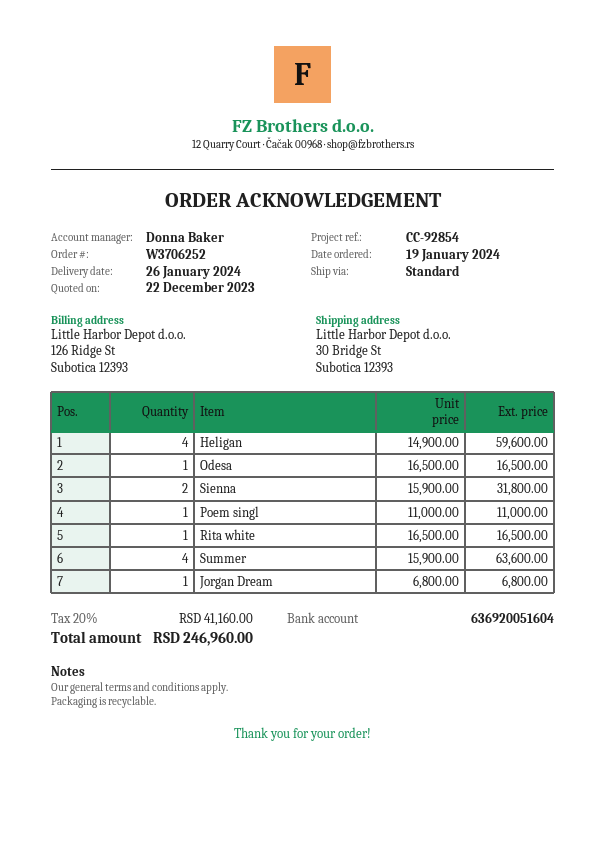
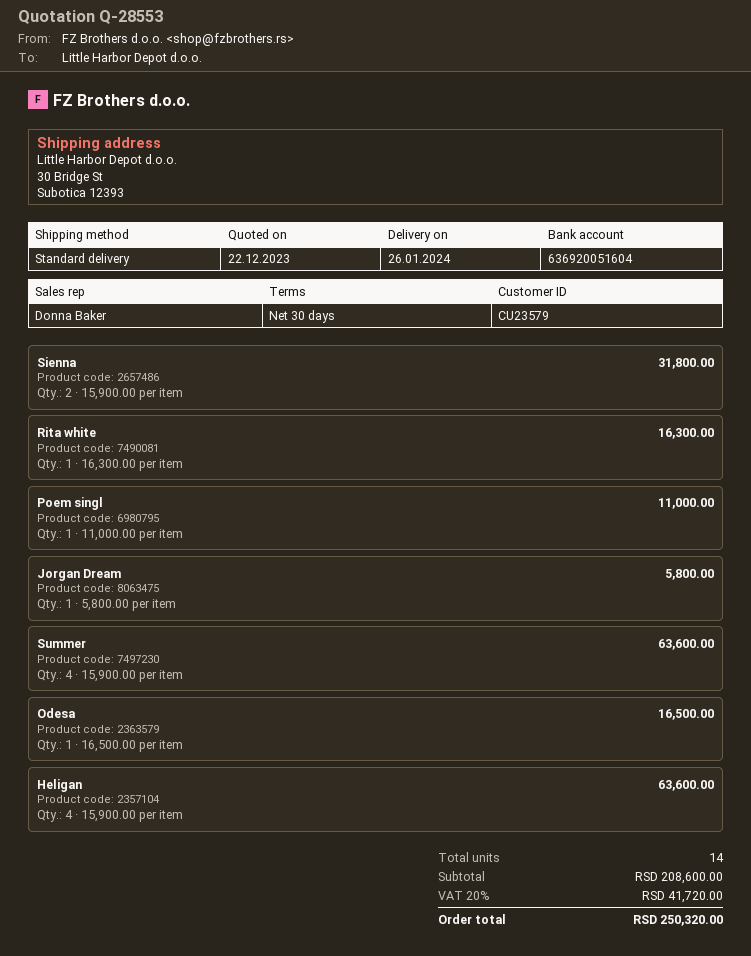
Heligan: 4 x 14900.00 = 59600.00 -> 4 x 15900.00 = 63600.00
Rita white: 1 x 16500.00 = 16500.00 -> 1 x 16300.00 = 16300.00
Jorgan Dream: 1 x 6800.00 = 6800.00 -> 1 x 5800.00 = 5800.00
tax: 20% = 41160.00 -> 20% = 41720.00
total: 246960.00 -> 250320.00

